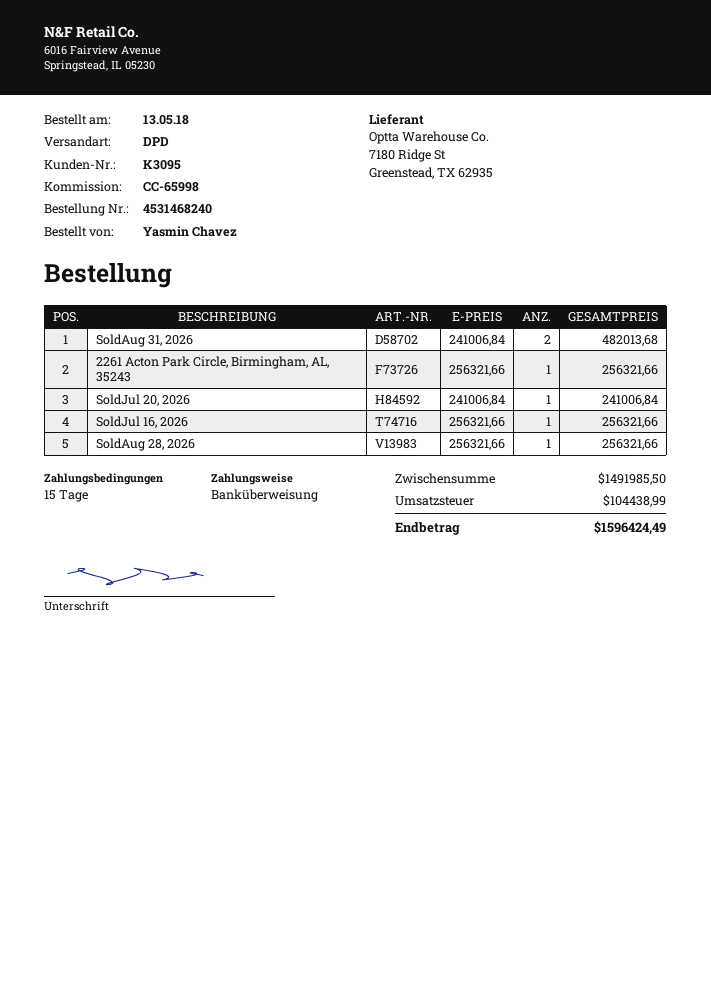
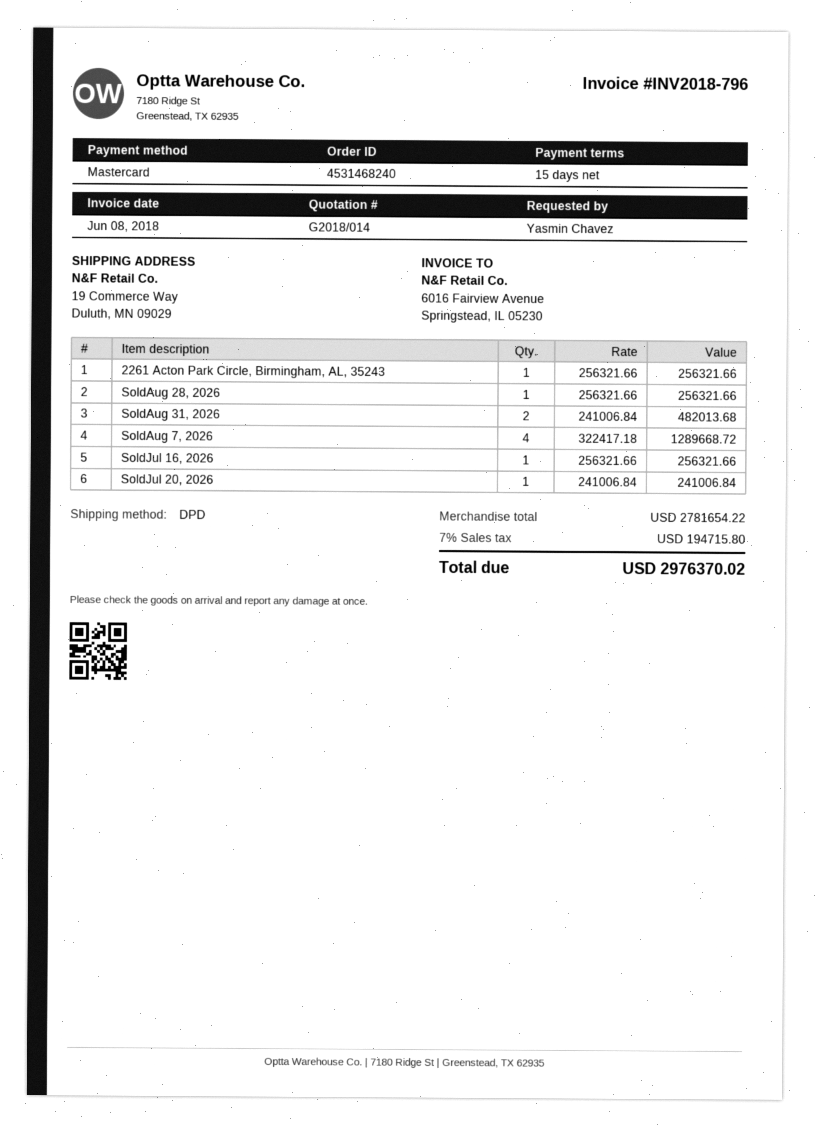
payment method: bank transfer -> Mastercard
SoldAug 7, 2026: none -> 4 x 322417.18 = 1289668.72
subtotal: 1491985.50 -> 2781654.22
tax: 104438.99 -> 194715.80
total: 1596424.49 -> 2976370.02

